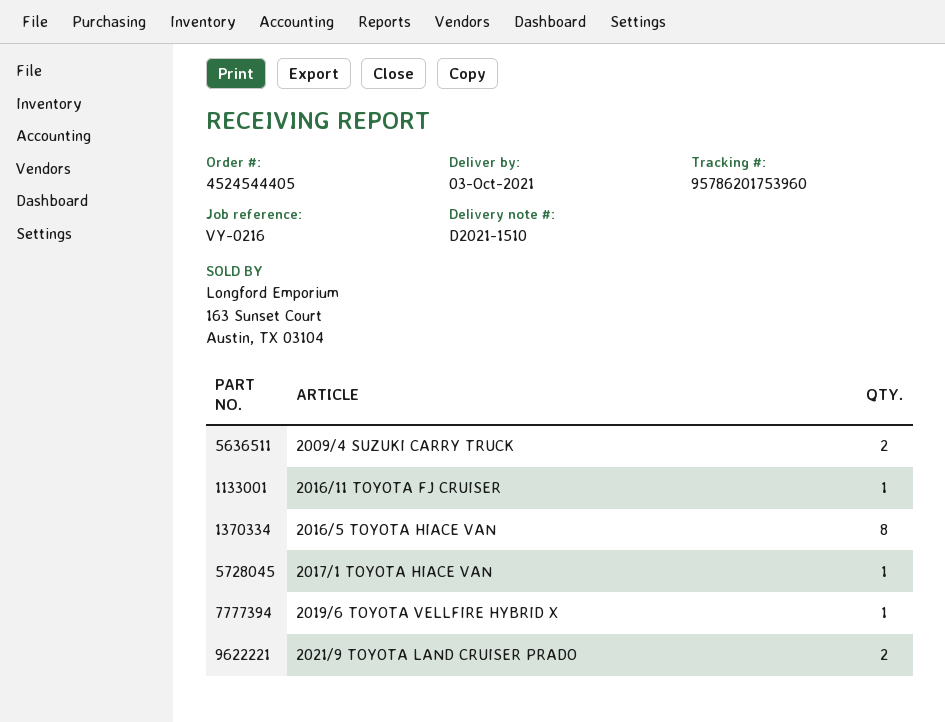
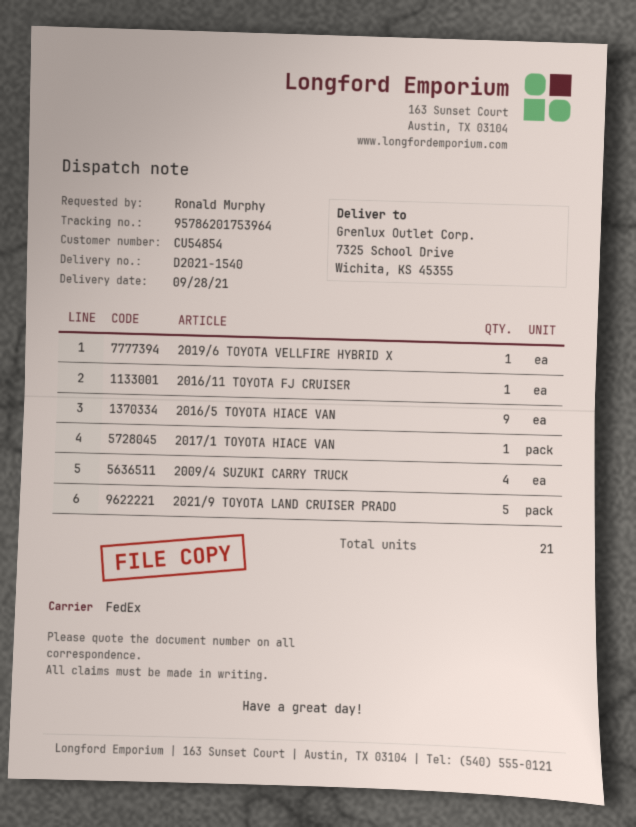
delivery note number: D2021-1510 -> D2021-1540
delivery date: 2021-10-03 -> 2021-09-28
tracking number: 95786201753960 -> 95786201753964
2009/4 SUZUKI CARRY TRUCK: 2 -> 4
2016/5 TOYOTA HIACE VAN: 8 -> 9
2021/9 TOYOTA LAND CRUISER PRADO: 2 -> 5

